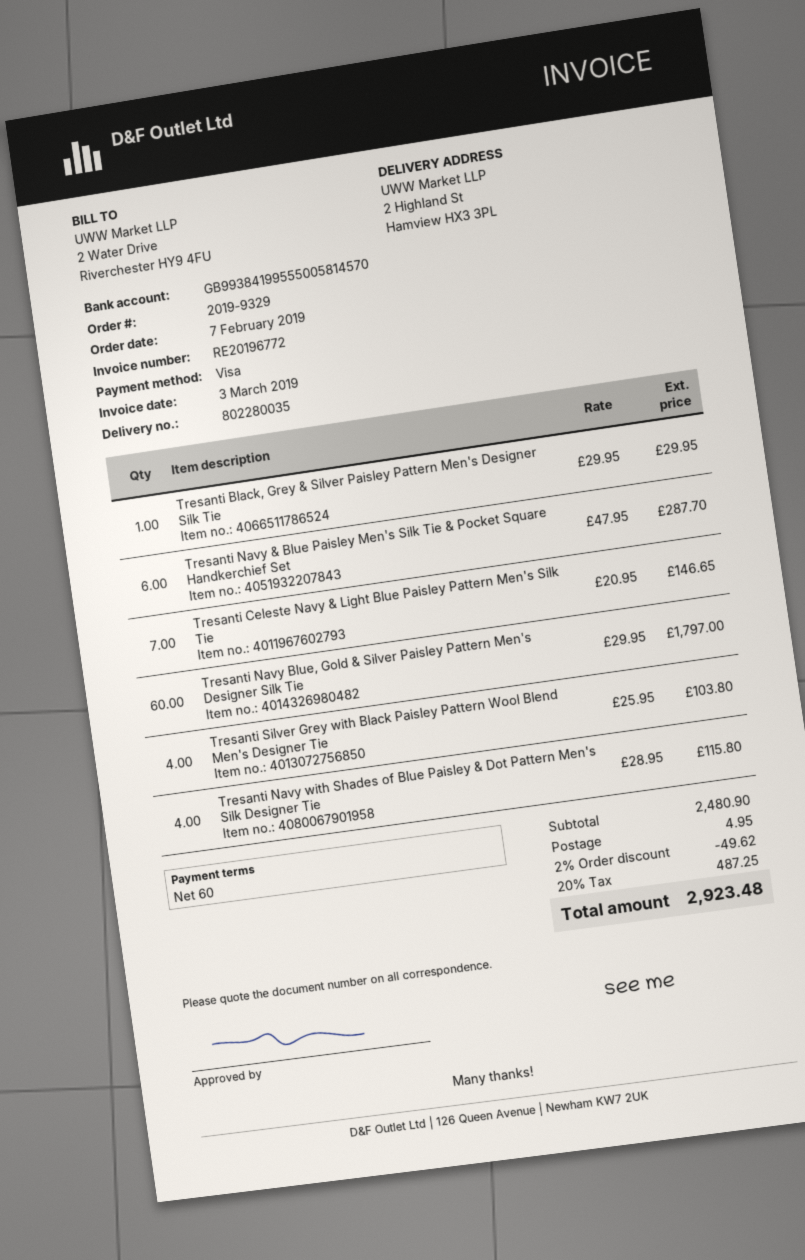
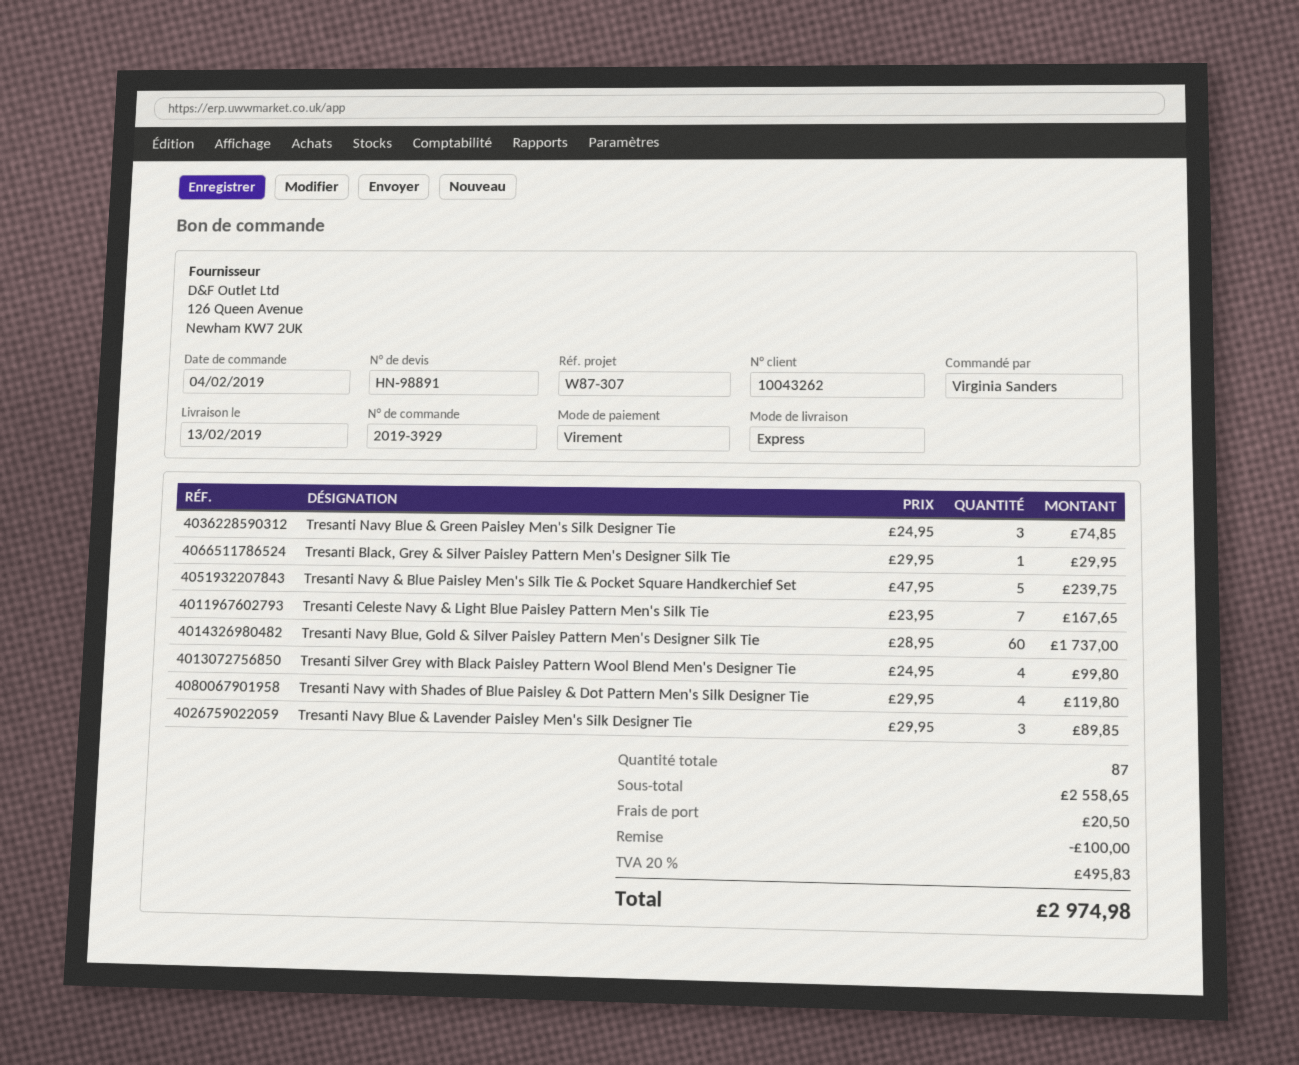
order number: 2019-9329 -> 2019-3929
order date: 2019-02-07 -> 2019-02-04
payment method: Visa -> bank transfer
Tresanti Navy & Blue Paisley Men's Silk Tie & Pocket Square Handkerchief Set: 6 x 47.95 = 287.70 -> 5 x 47.95 = 239.75
Tresanti Celeste Navy & Light Blue Paisley Pattern Men's Silk Tie: 7 x 20.95 = 146.65 -> 7 x 23.95 = 167.65
Tresanti Navy Blue, Gold & Silver Paisley Pattern Men's Designer Silk Tie: 60 x 29.95 = 1797.00 -> 60 x 28.95 = 1737.00
Tresanti Silver Grey with Black Paisley Pattern Wool Blend Men's Designer Tie: 4 x 25.95 = 103.80 -> 4 x 24.95 = 99.80
Tresanti Navy with Shades of Blue Paisley & Dot Pattern Men's Silk Designer Tie: 4 x 28.95 = 115.80 -> 4 x 29.95 = 119.80
Tresanti Navy Blue & Green Paisley Men's Silk Designer Tie: none -> 3 x 24.95 = 74.85
Tresanti Navy Blue & Lavender Paisley Men's Silk Designer Tie: none -> 3 x 29.95 = 89.85
subtotal: 2480.90 -> 2558.65
discount: 49.62 -> 100.00
shipping: 4.95 -> 20.50
tax: 20% = 487.25 -> 20% = 495.83
total: 2923.48 -> 2974.98

